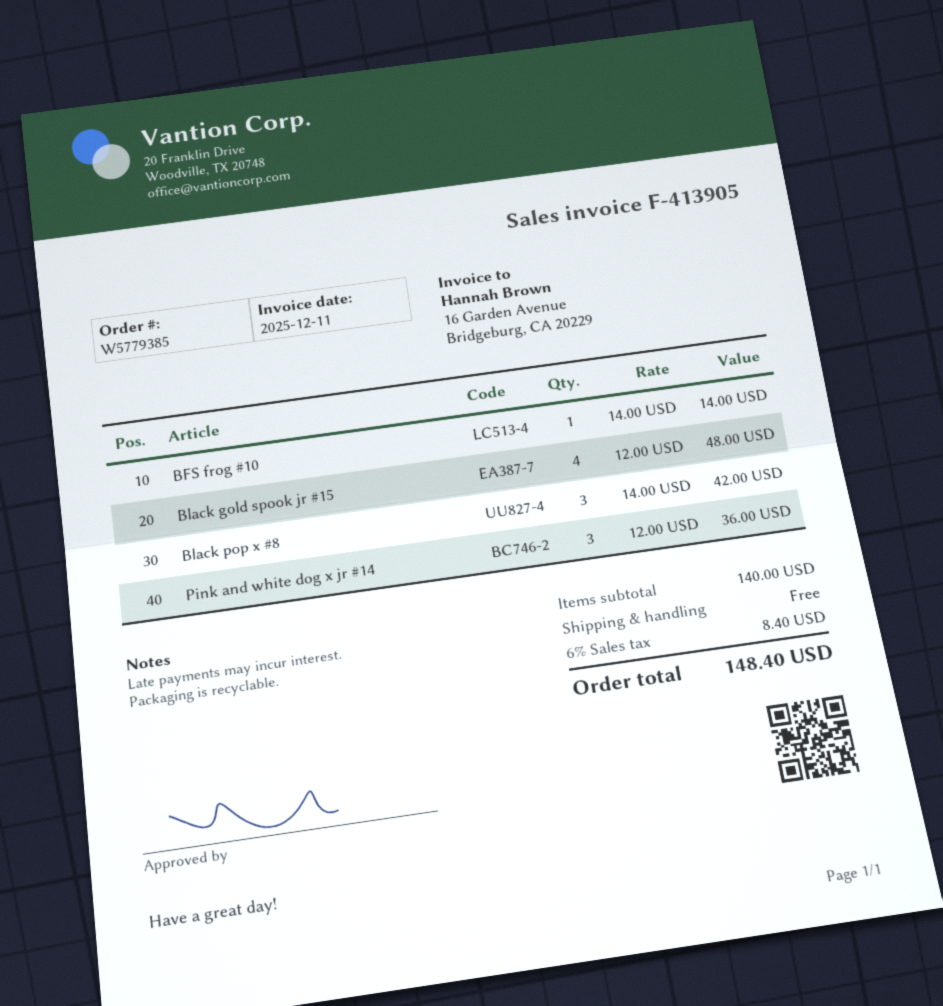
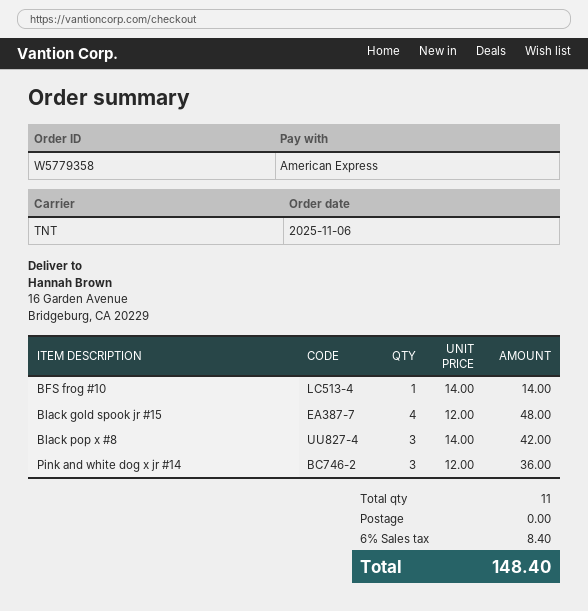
order number: W5779385 -> W5779358

